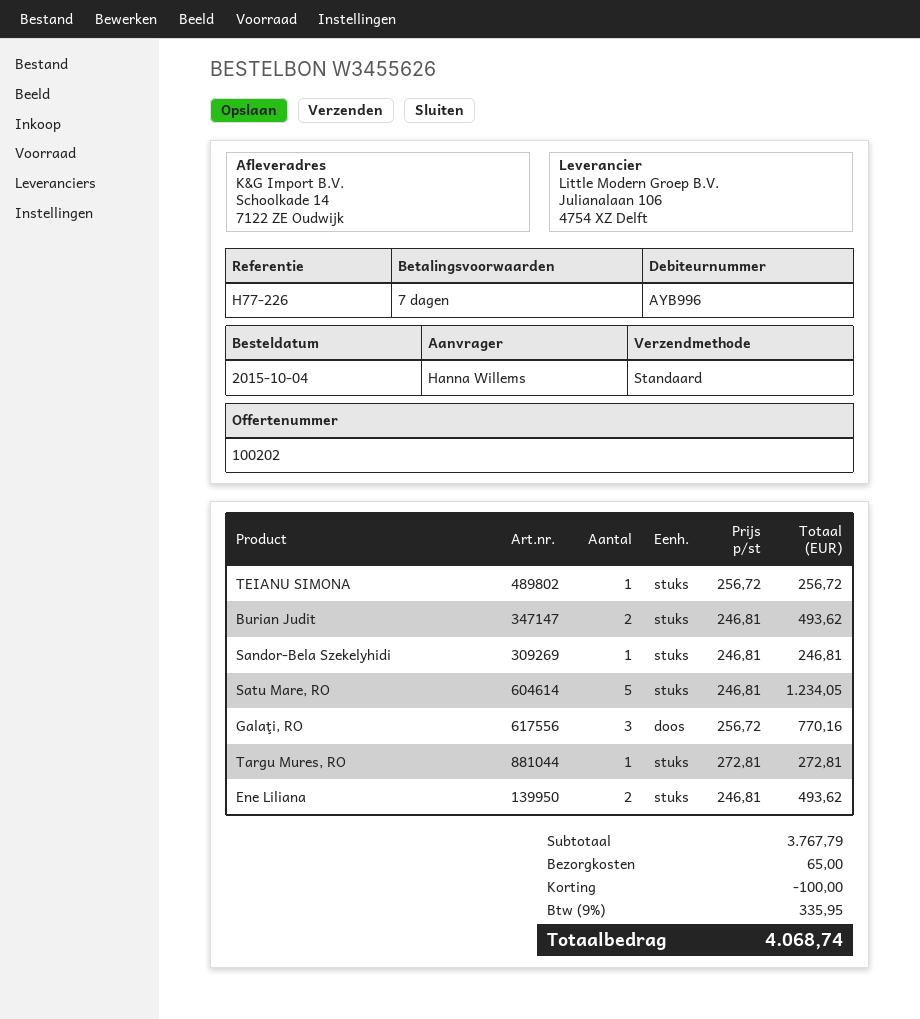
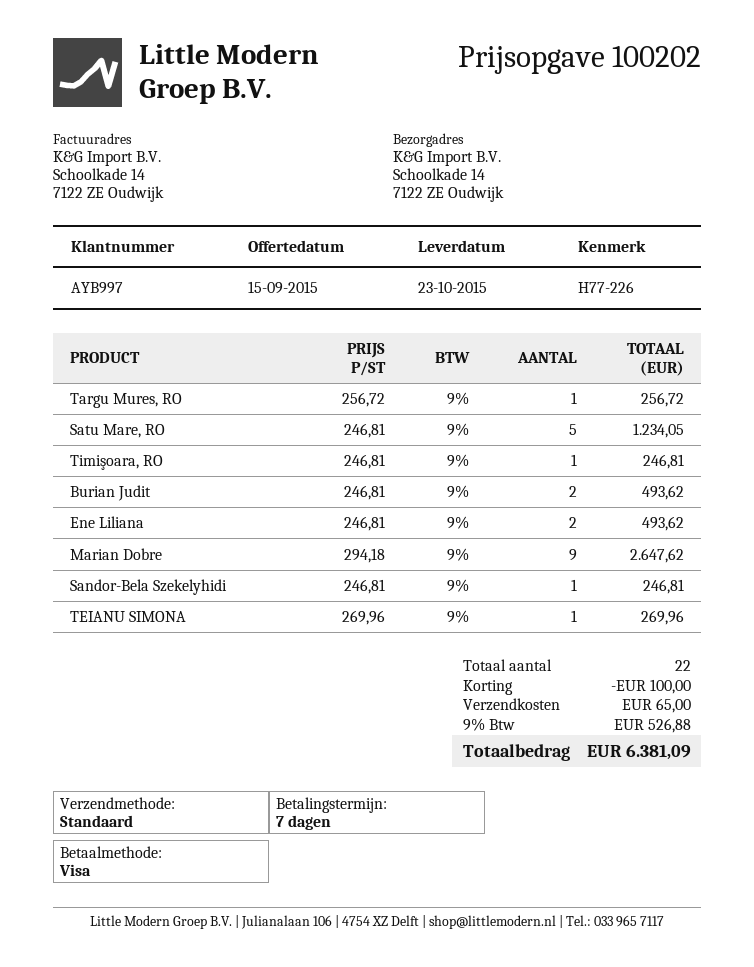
customer number: AYB996 -> AYB997
TEIANU SIMONA: 1 x 256.72 = 256.72 -> 1 x 269.96 = 269.96
Galaţi, RO: 3 x 256.72 = 770.16 -> none
Targu Mures, RO: 1 x 272.81 = 272.81 -> 1 x 256.72 = 256.72
Timişoara, RO: none -> 1 x 246.81 = 246.81
Marian Dobre: none -> 9 x 294.18 = 2647.62
tax: 9% = 335.95 -> 9% = 526.88
total: 4068.74 -> 6381.09

